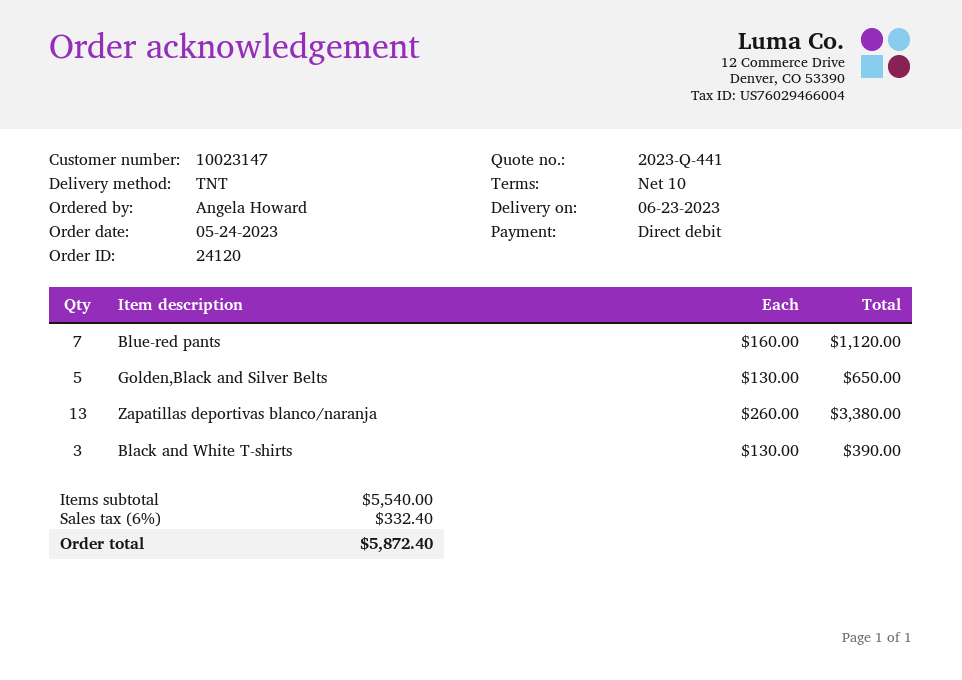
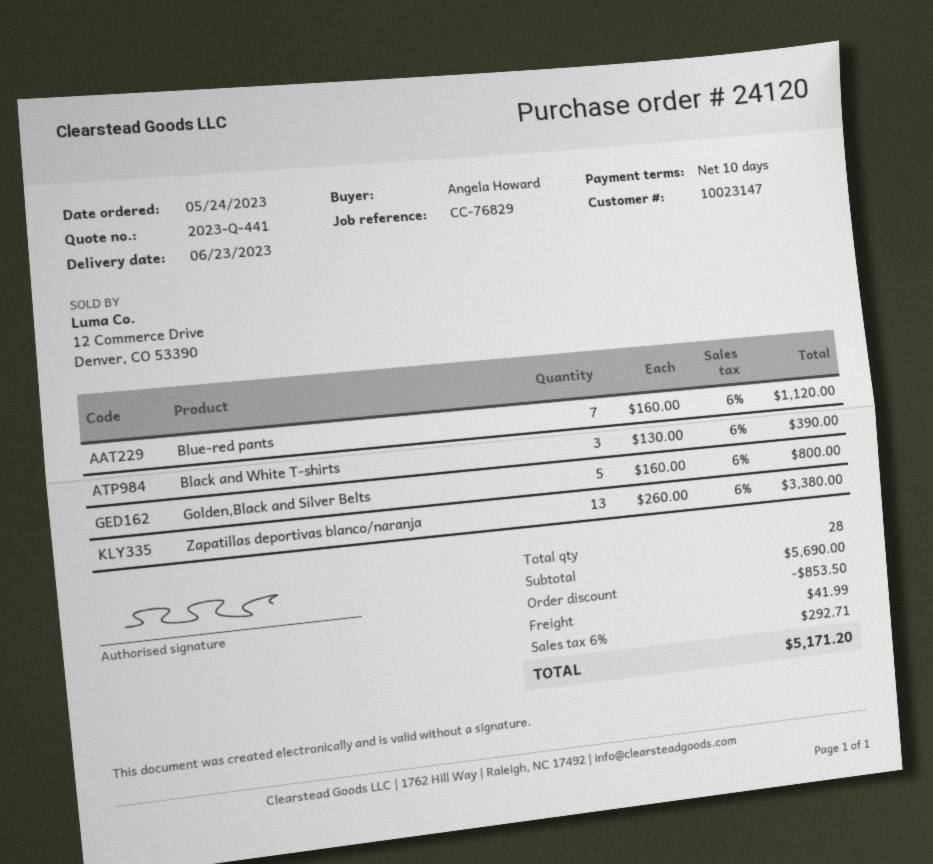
Golden,Black and Silver Belts: 5 x 130.00 = 650.00 -> 5 x 160.00 = 800.00
subtotal: 5540.00 -> 5690.00
discount: none -> 853.50
shipping: none -> 41.99
tax: 6% = 332.40 -> 6% = 292.71
total: 5872.40 -> 5171.20

